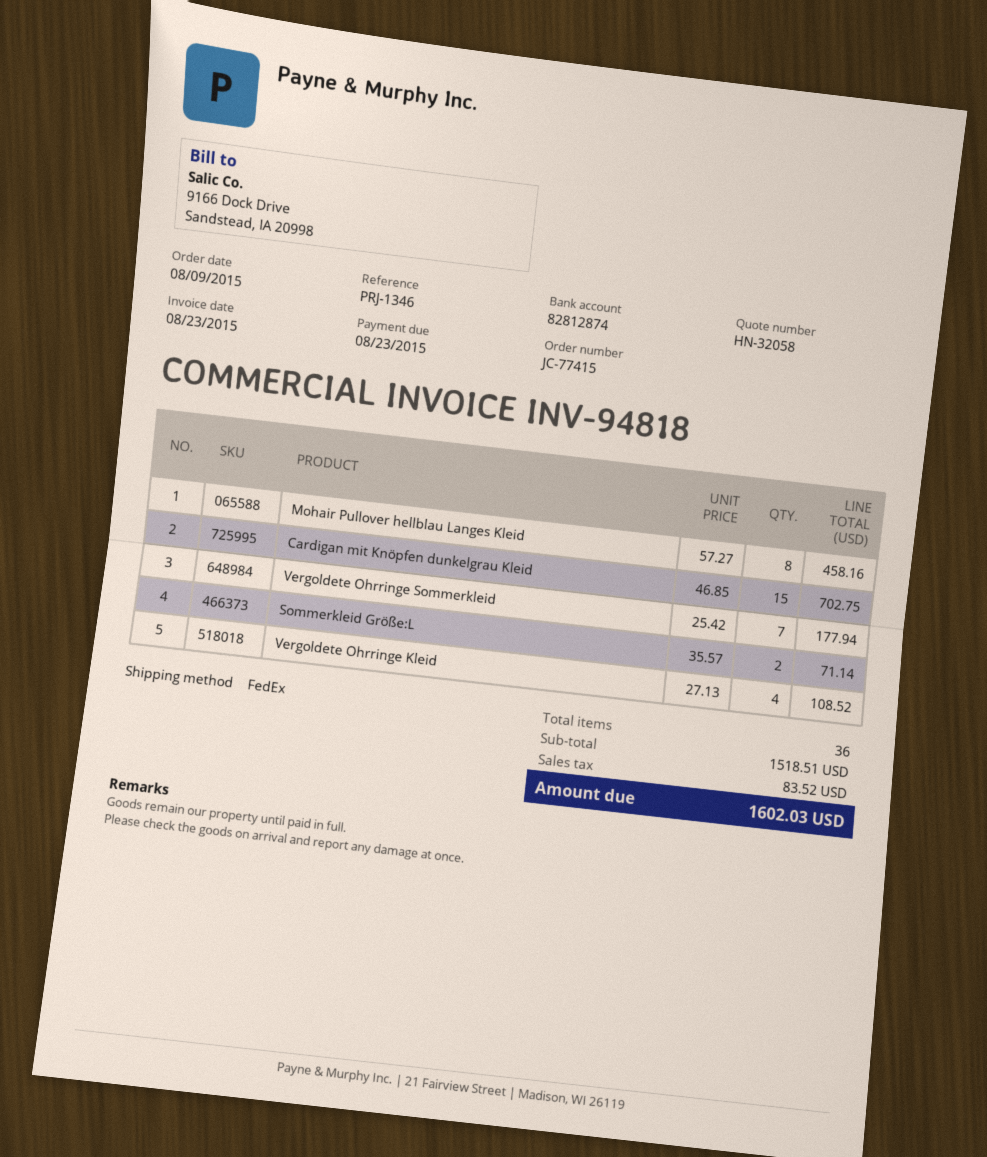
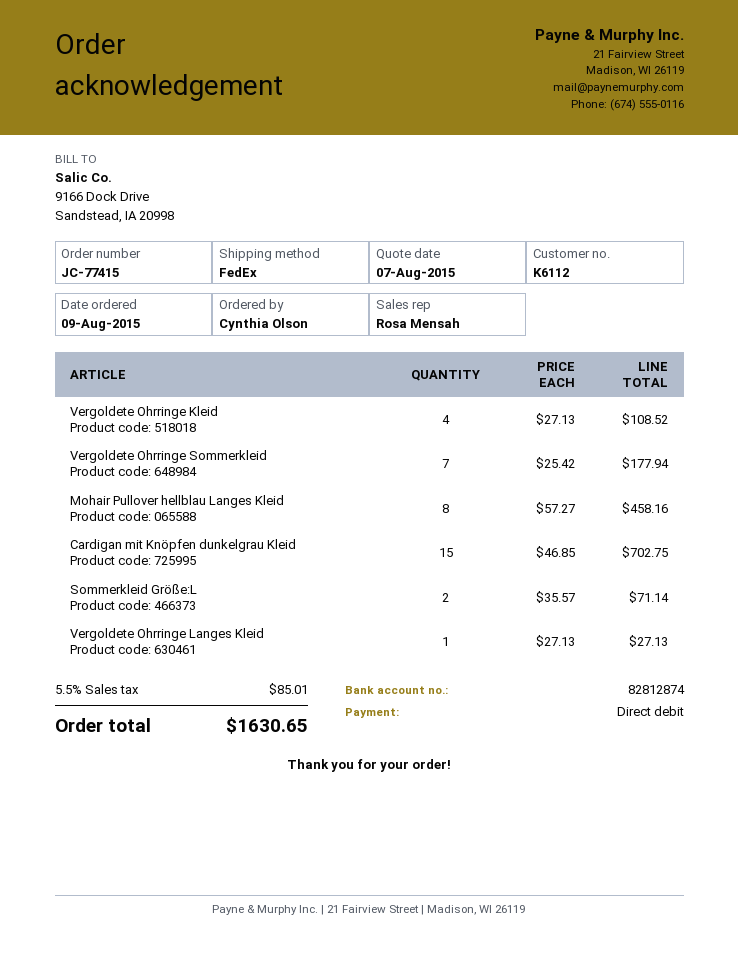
Vergoldete Ohrringe Langes Kleid: none -> 1 x 27.13 = 27.13
tax: 83.52 -> 85.01
total: 1602.03 -> 1630.65

